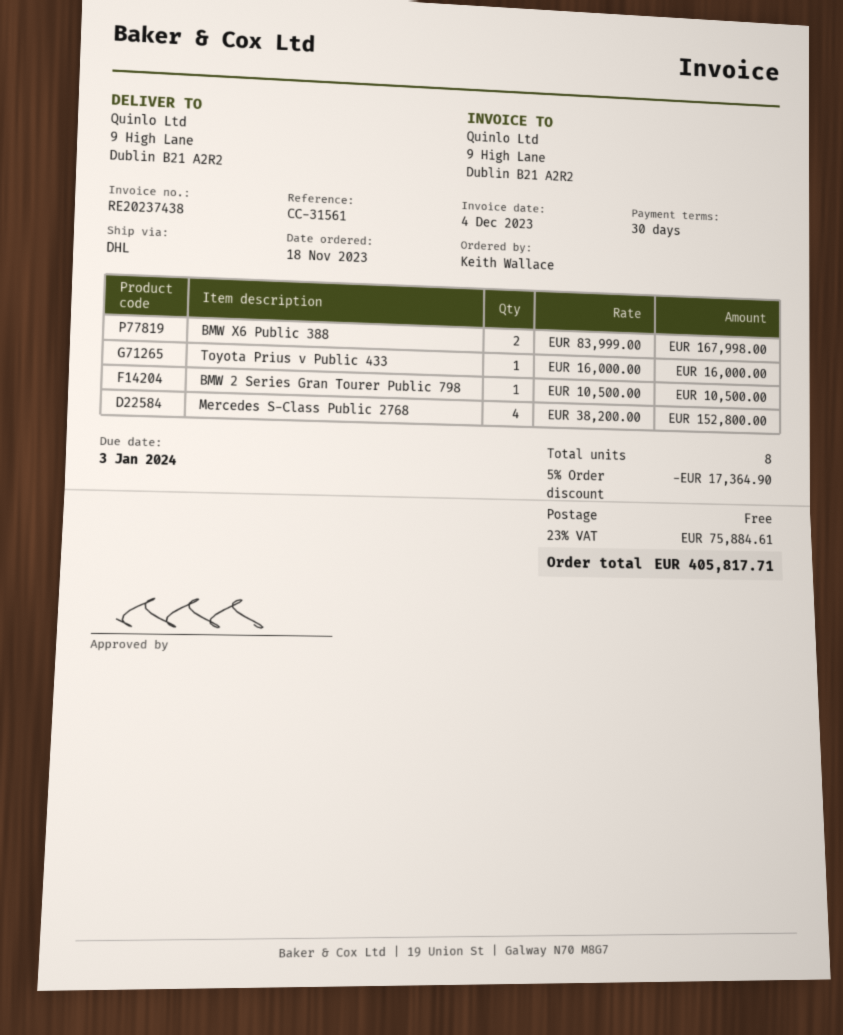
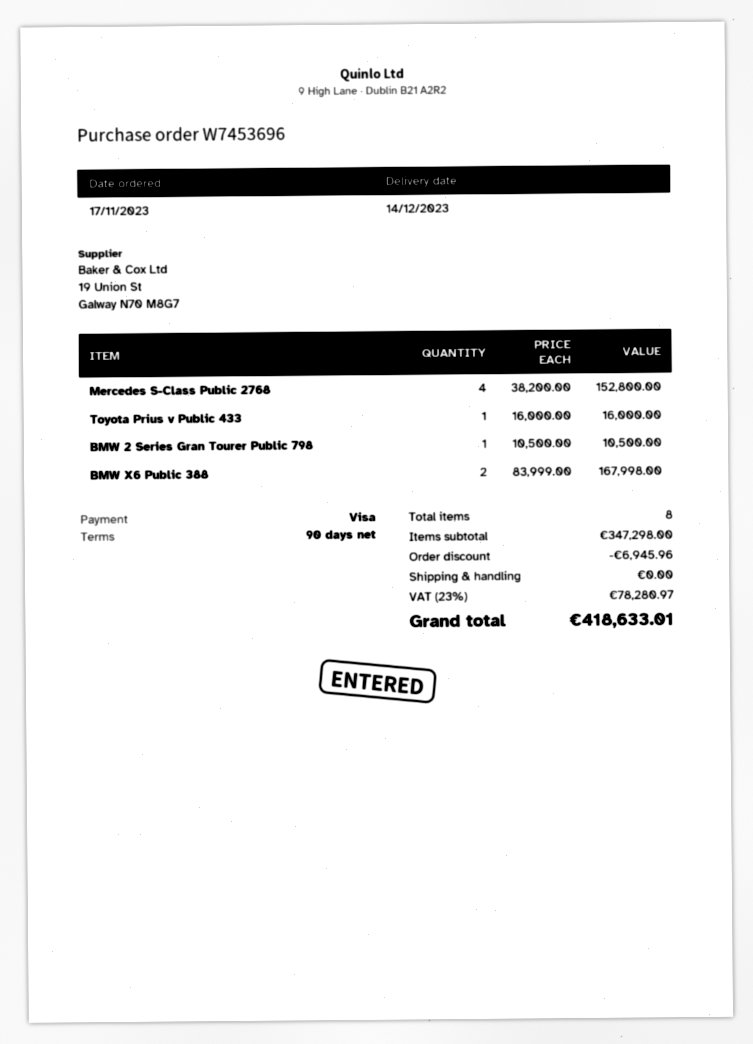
order date: 2023-11-18 -> 2023-11-17
payment terms: 30 days -> 90 days
discount: 17364.90 -> 6945.96
tax: 23% = 75884.61 -> 23% = 78280.97
total: 405817.71 -> 418633.01

